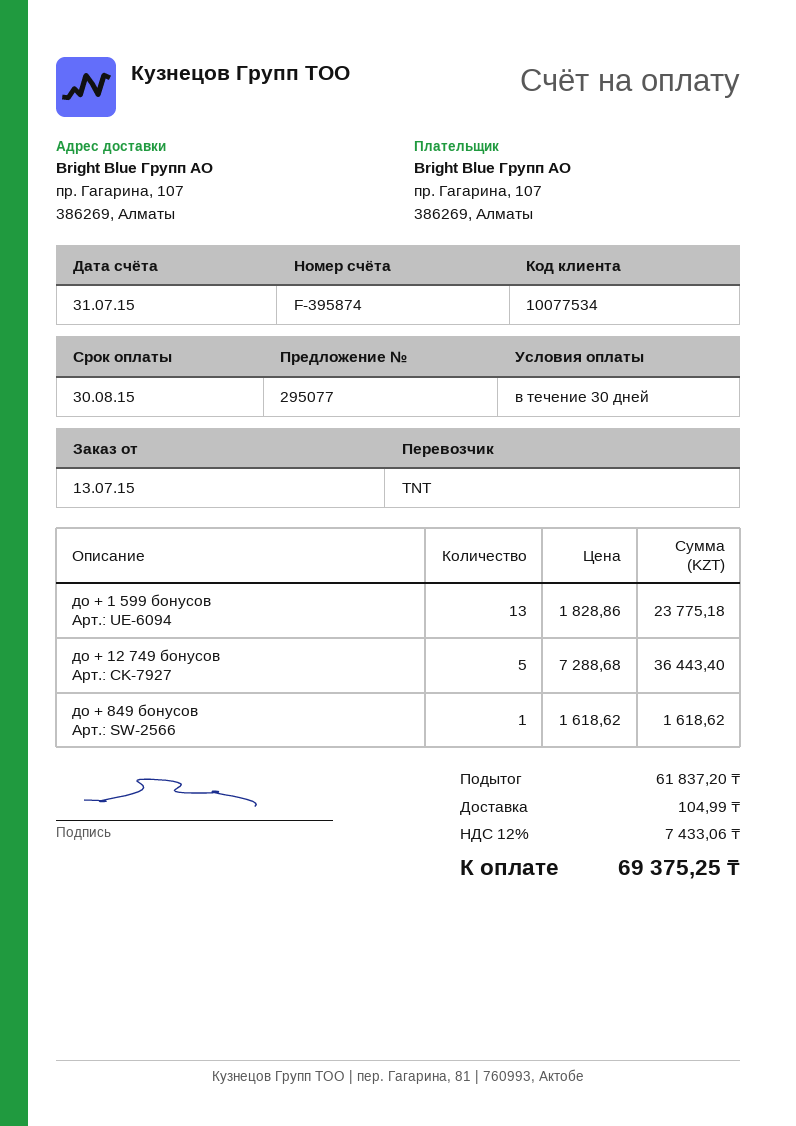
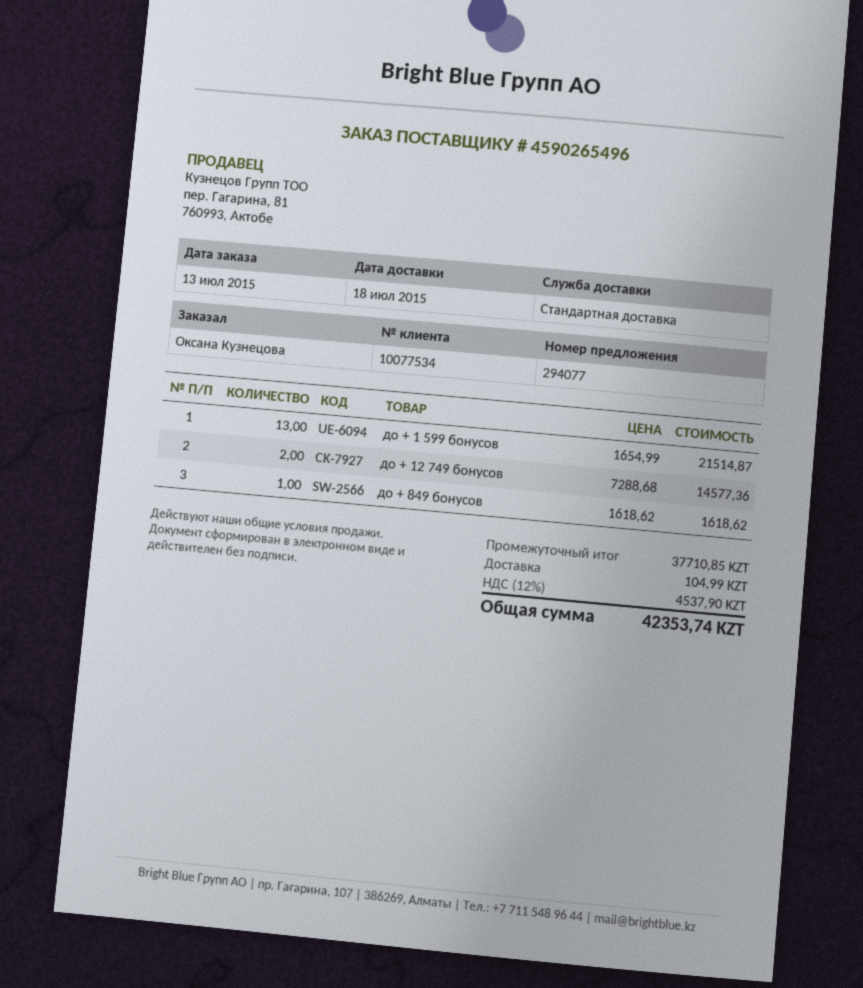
quote number: 295077 -> 294077
shipping method: TNT -> standard
до + 1 599 бонусов: 13 x 1828.86 = 23775.18 -> 13 x 1654.99 = 21514.87
до + 12 749 бонусов: 5 x 7288.68 = 36443.40 -> 2 x 7288.68 = 14577.36
subtotal: 61837.20 -> 37710.85
tax: 12% = 7433.06 -> 12% = 4537.90
total: 69375.25 -> 42353.74

